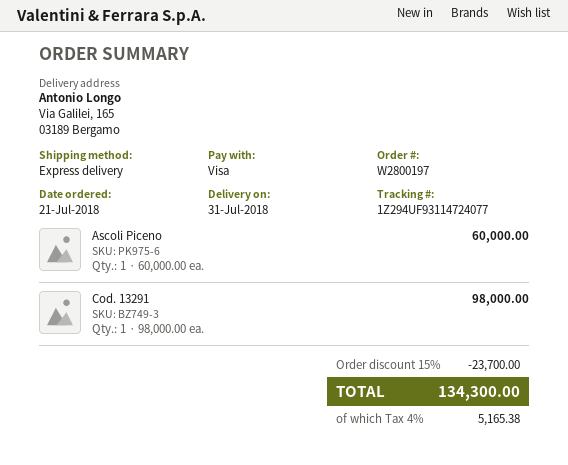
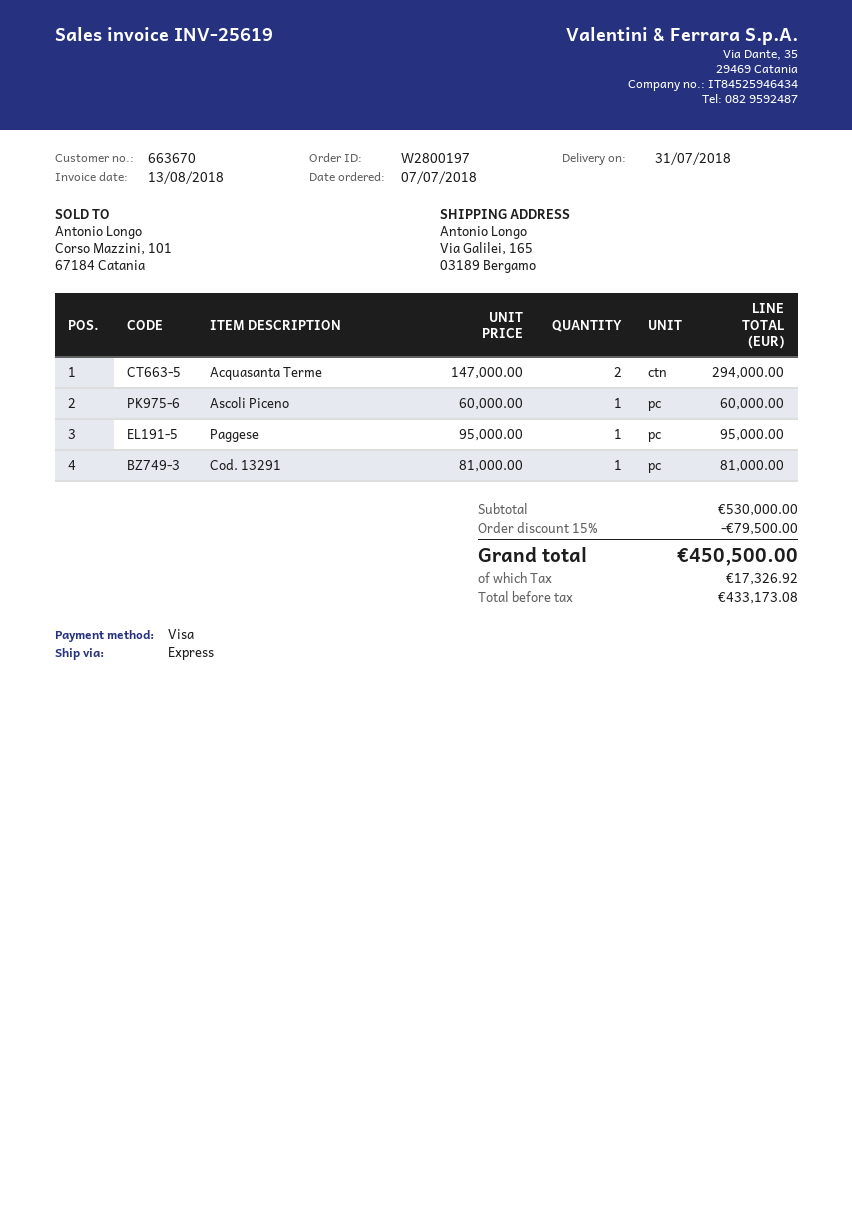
order date: 2018-07-21 -> 2018-07-07
Cod. 13291: 1 x 98000.00 = 98000.00 -> 1 x 81000.00 = 81000.00
Acquasanta Terme: none -> 2 x 147000.00 = 294000.00
Paggese: none -> 1 x 95000.00 = 95000.00
discount: 15% = 23700.00 -> 15% = 79500.00
tax: 5165.38 -> 17326.92
total: 134300.00 -> 450500.00

